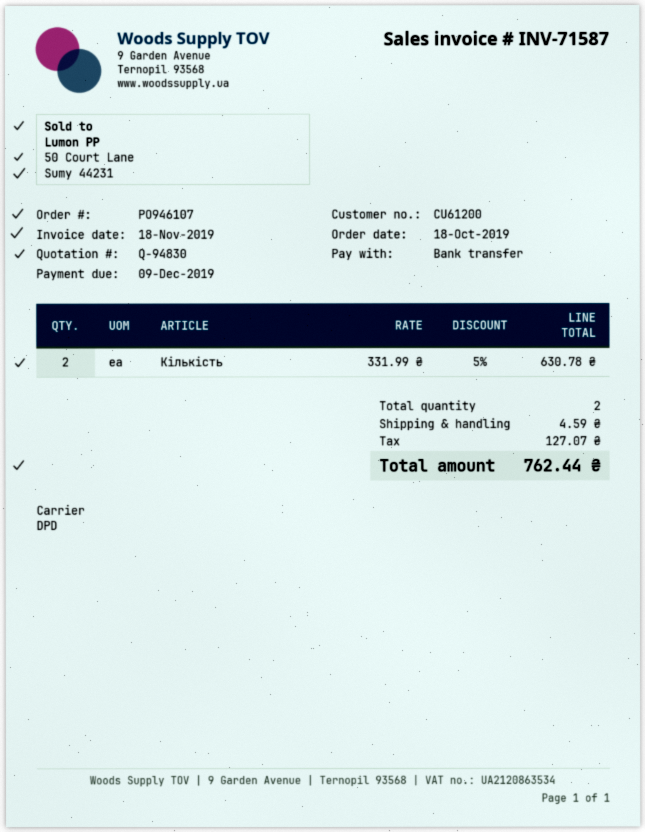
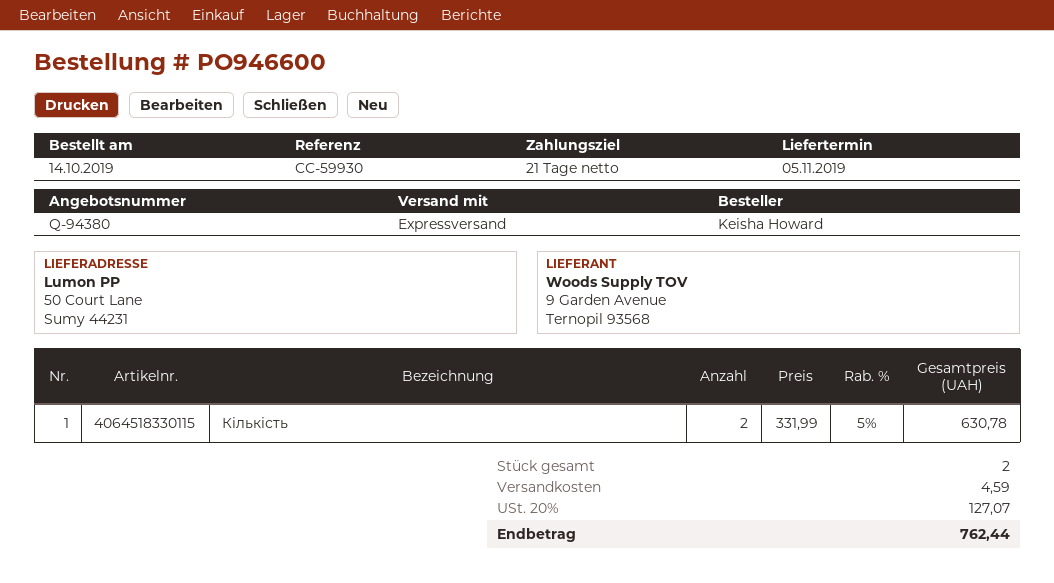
quote number: Q-94830 -> Q-94380
order number: PO946107 -> PO946600
order date: 2019-10-18 -> 2019-10-14
shipping method: DPD -> express

